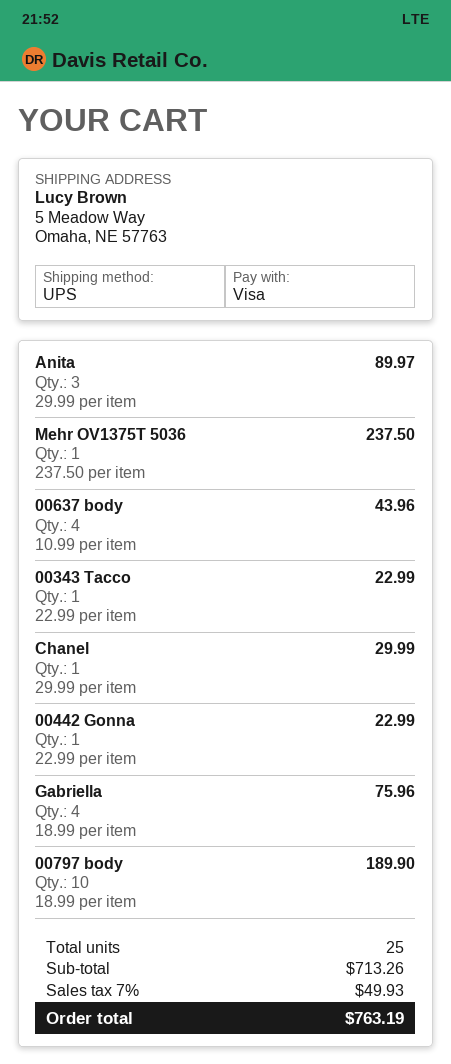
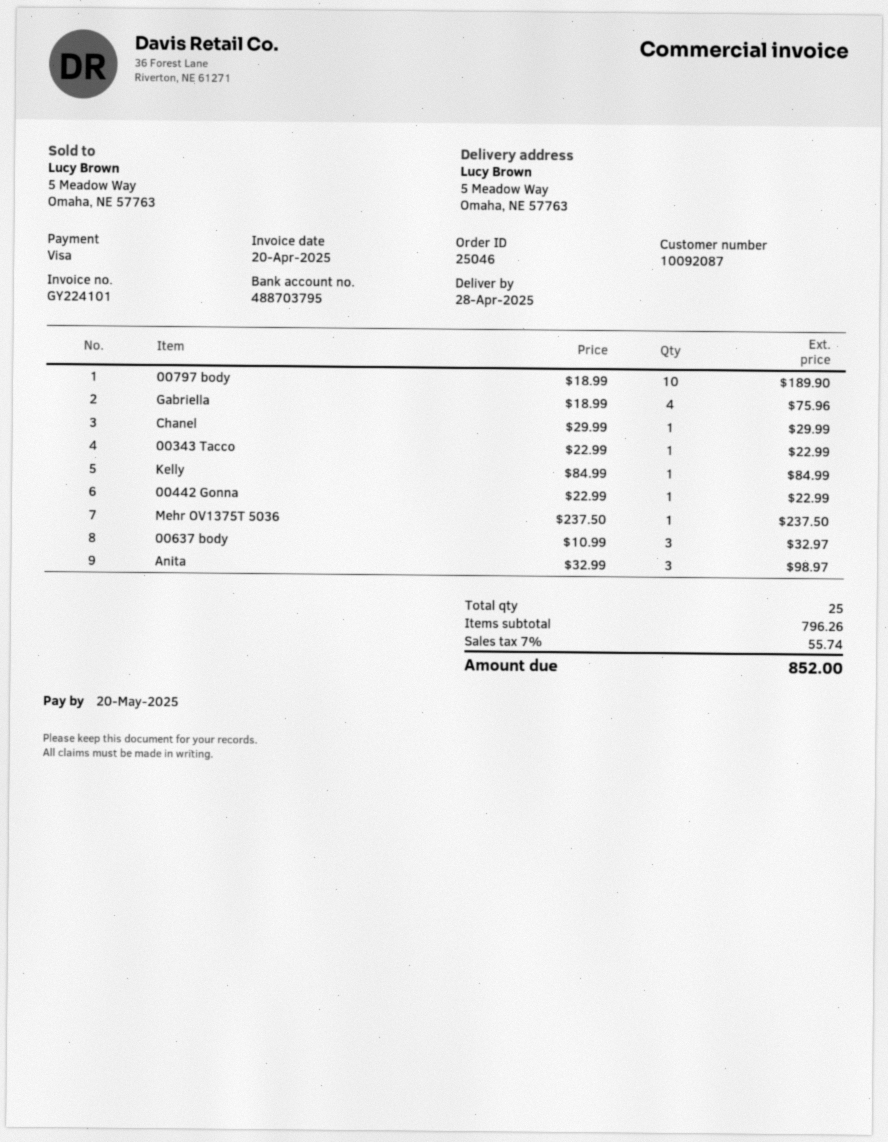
Anita: 3 x 29.99 = 89.97 -> 3 x 32.99 = 98.97
00637 body: 4 x 10.99 = 43.96 -> 3 x 10.99 = 32.97
Kelly: none -> 1 x 84.99 = 84.99
subtotal: 713.26 -> 796.26
tax: 7% = 49.93 -> 7% = 55.74
total: 763.19 -> 852.00

